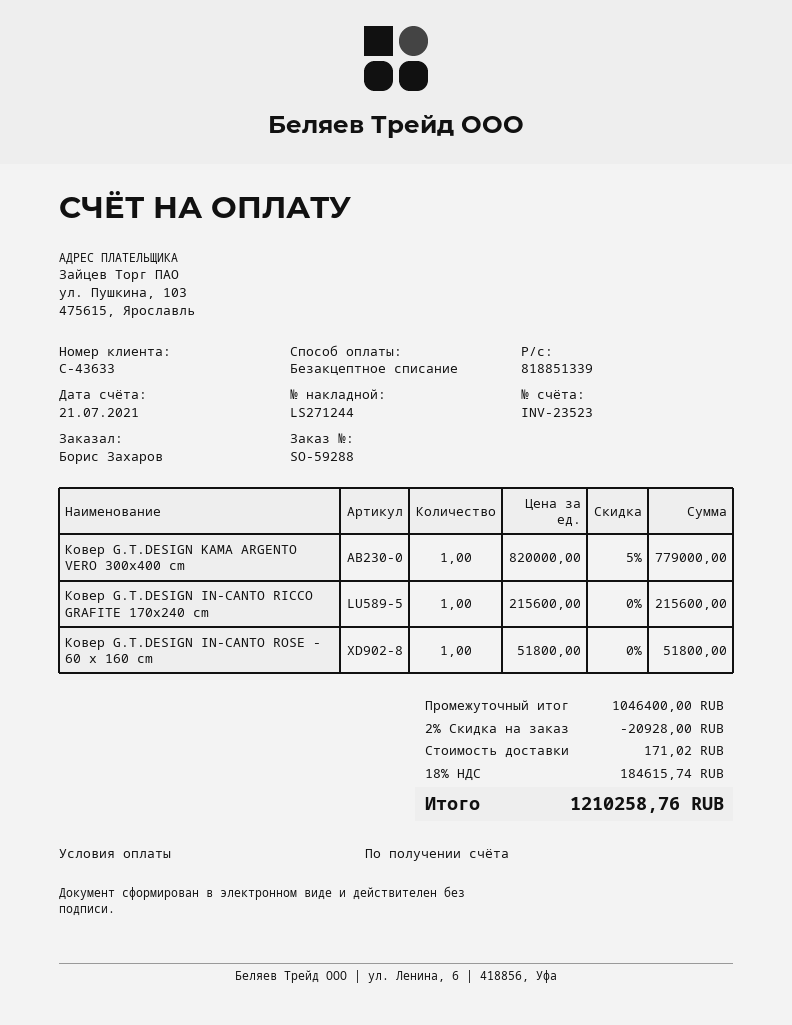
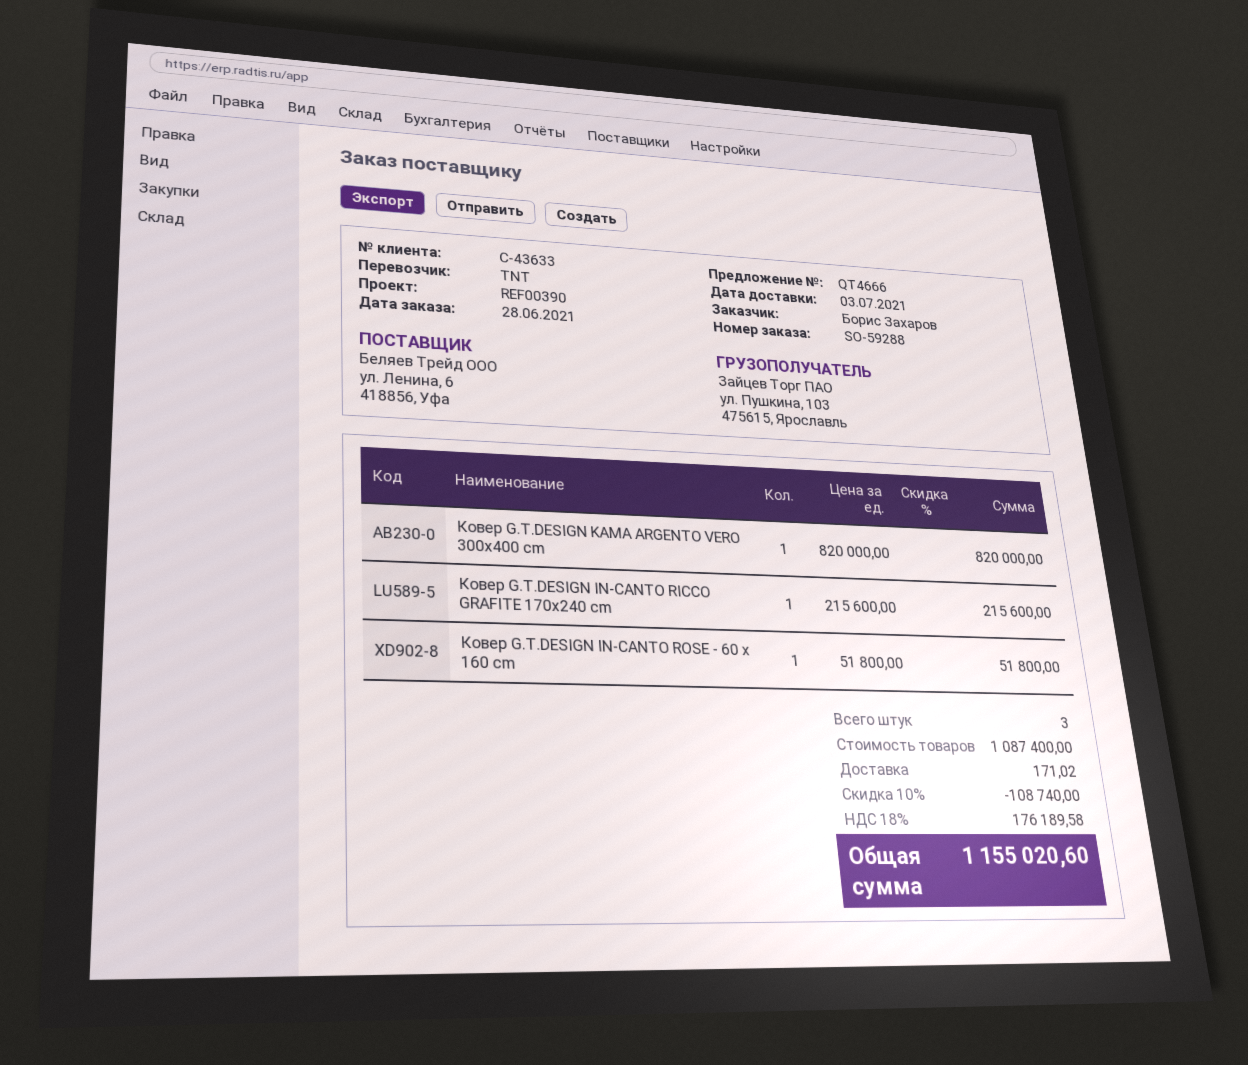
Ковер G.T.DESIGN KAMA ARGENTO VERO 300x400 cm: 1 x 820000.00 - 5% = 779000.00 -> 1 x 820000.00 = 820000.00
subtotal: 1046400.00 -> 1087400.00
discount: 2% = 20928.00 -> 10% = 108740.00
tax: 18% = 184615.74 -> 18% = 176189.58
total: 1210258.76 -> 1155020.60

